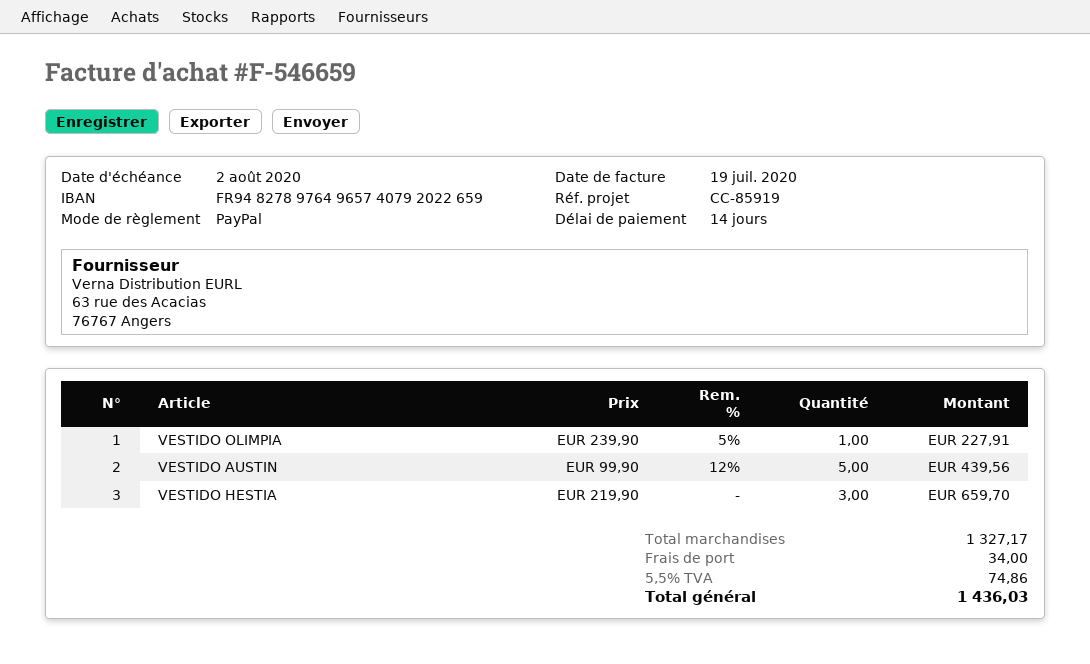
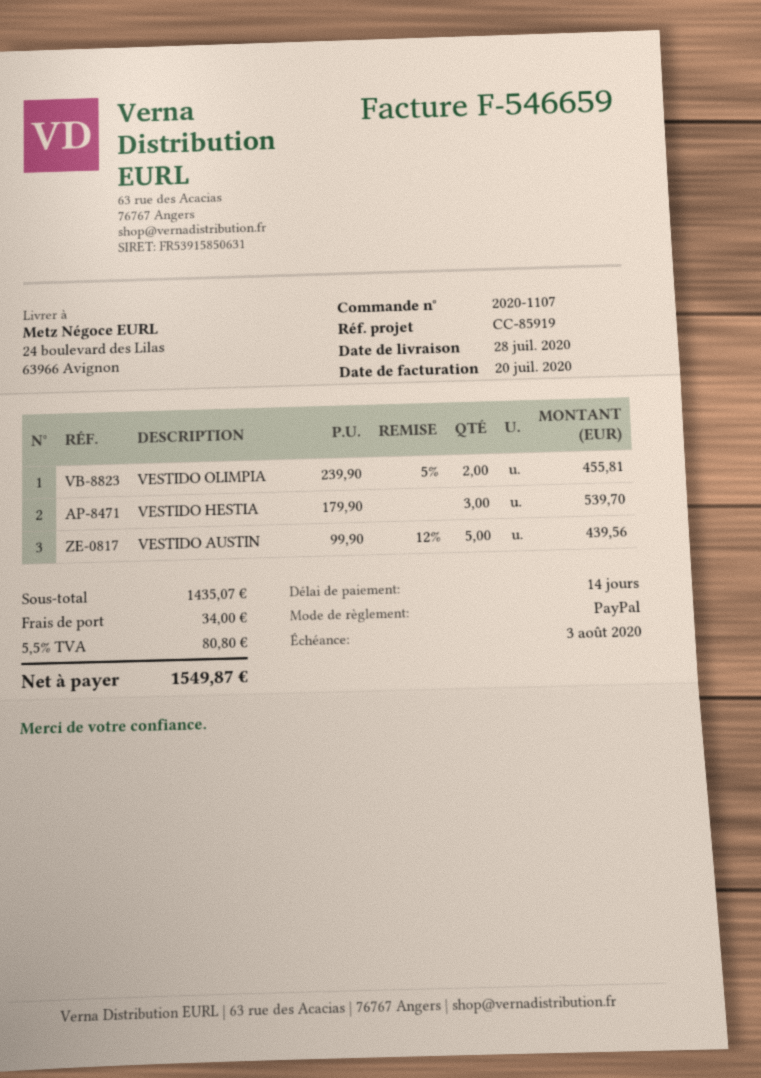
invoice date: 2020-07-19 -> 2020-07-20
due date: 2020-08-02 -> 2020-08-03
VESTIDO OLIMPIA: 1 x 239.90 - 5% = 227.91 -> 2 x 239.90 - 5% = 455.81
VESTIDO HESTIA: 3 x 219.90 = 659.70 -> 3 x 179.90 = 539.70
subtotal: 1327.17 -> 1435.07
tax: 5.5% = 74.86 -> 5.5% = 80.80
total: 1436.03 -> 1549.87

